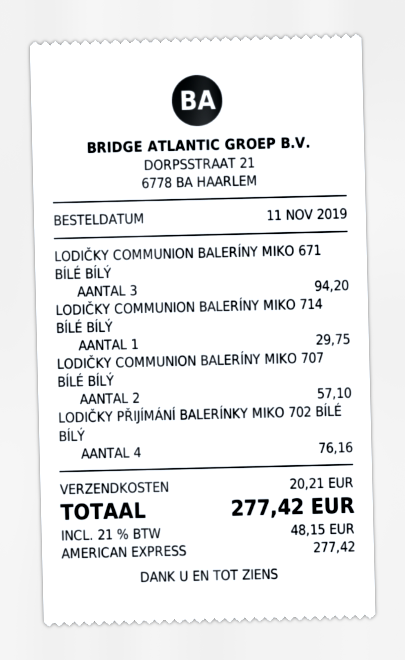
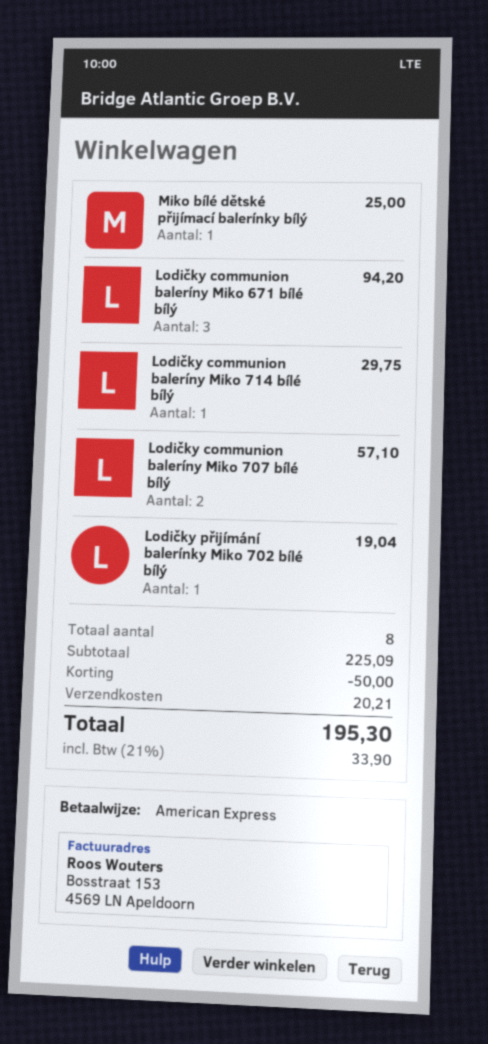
LODIČKY PŘIJÍMÁNÍ BALERÍNKY MIKO 702 BÍLÉ BÍLÝ: 4 for 76.16 -> 1 for 19.04
Miko bílé dětské přijímací balerínky bílý: none -> 1 for 25.00
discount: none -> 50.00
tax: 21% = 48.15 -> 21% = 33.90
total: 277.42 -> 195.30

